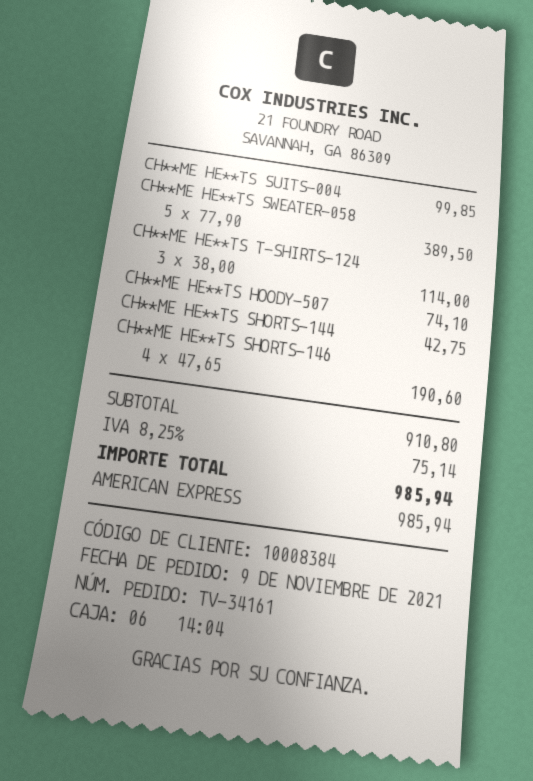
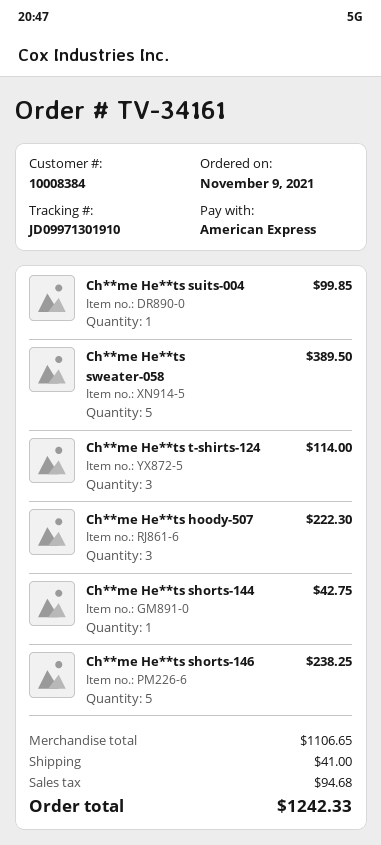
CH**ME HE**TS HOODY-507: 1 for 74.10 -> 3 for 222.30
CH**ME HE**TS SHORTS-146: 4 for 190.60 -> 5 for 238.25
subtotal: 910.80 -> 1106.65
shipping: none -> 41.00
tax: 75.14 -> 94.68
total: 985.94 -> 1242.33

